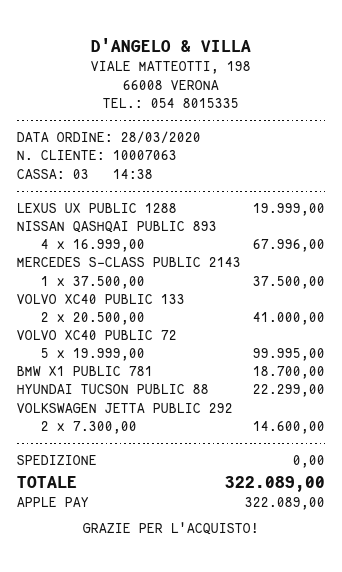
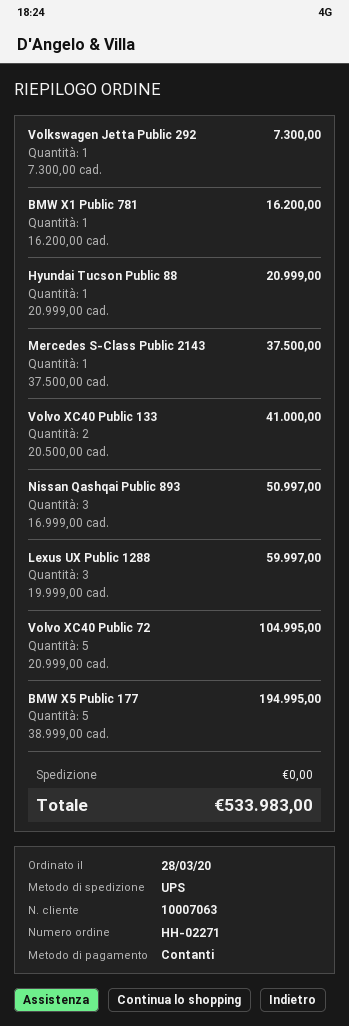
payment method: Apple Pay -> cash
LEXUS UX PUBLIC 1288: 1 x 19999.00 = 19999.00 -> 3 x 19999.00 = 59997.00
NISSAN QASHQAI PUBLIC 893: 4 x 16999.00 = 67996.00 -> 3 x 16999.00 = 50997.00
VOLVO XC40 PUBLIC 72: 5 x 19999.00 = 99995.00 -> 5 x 20999.00 = 104995.00
BMW X1 PUBLIC 781: 1 x 18700.00 = 18700.00 -> 1 x 16200.00 = 16200.00
HYUNDAI TUCSON PUBLIC 88: 1 x 22299.00 = 22299.00 -> 1 x 20999.00 = 20999.00
VOLKSWAGEN JETTA PUBLIC 292: 2 x 7300.00 = 14600.00 -> 1 x 7300.00 = 7300.00
BMW X5 Public 177: none -> 5 x 38999.00 = 194995.00
total: 322089.00 -> 533983.00

